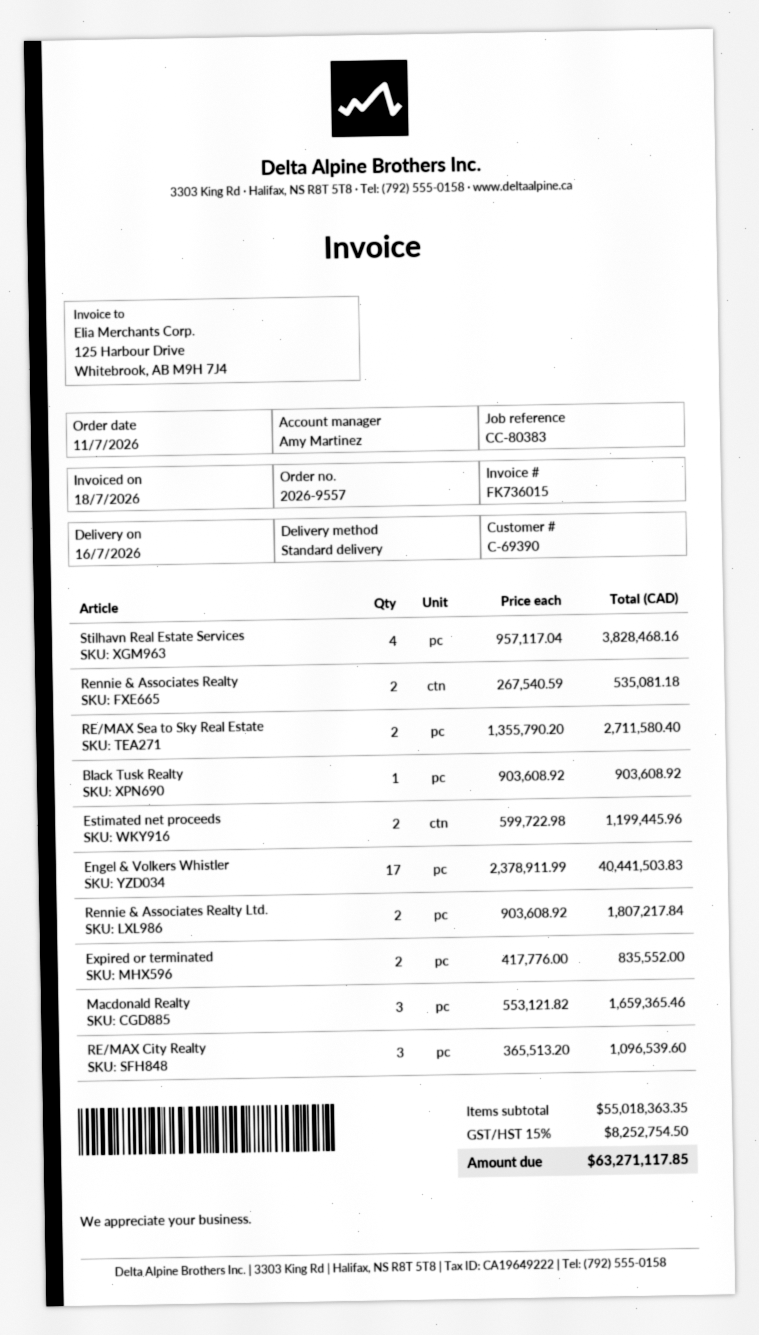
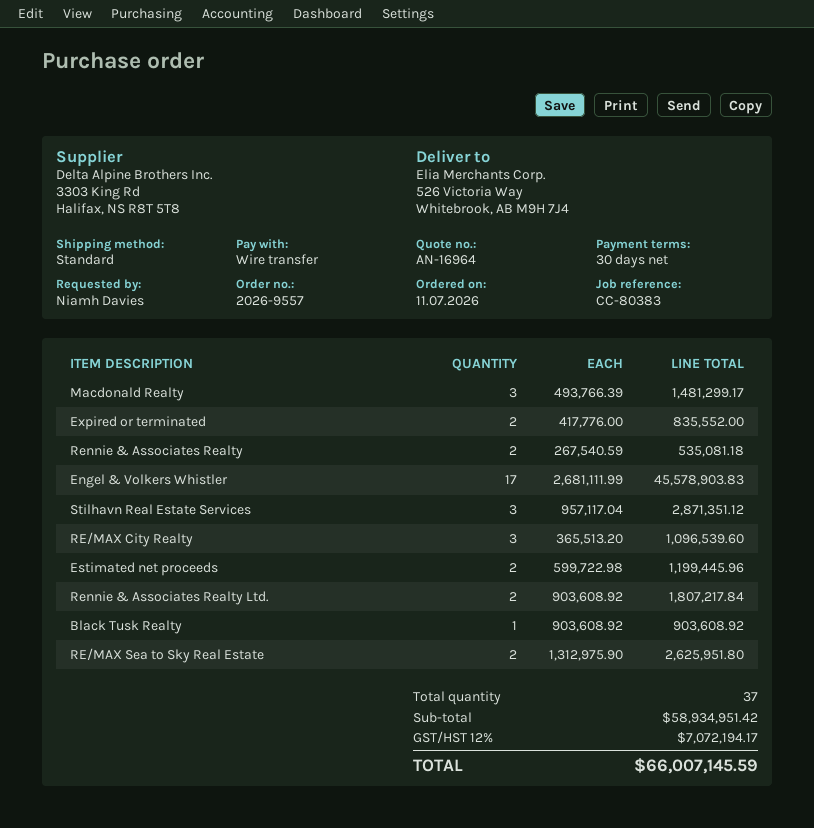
Stilhavn Real Estate Services: 4 x 957117.04 = 3828468.16 -> 3 x 957117.04 = 2871351.12
RE/MAX Sea to Sky Real Estate: 2 x 1355790.20 = 2711580.40 -> 2 x 1312975.90 = 2625951.80
Engel & Volkers Whistler: 17 x 2378911.99 = 40441503.83 -> 17 x 2681111.99 = 45578903.83
Macdonald Realty: 3 x 553121.82 = 1659365.46 -> 3 x 493766.39 = 1481299.17
subtotal: 55018363.35 -> 58934951.42
tax: 15% = 8252754.50 -> 12% = 7072194.17
total: 63271117.85 -> 66007145.59

